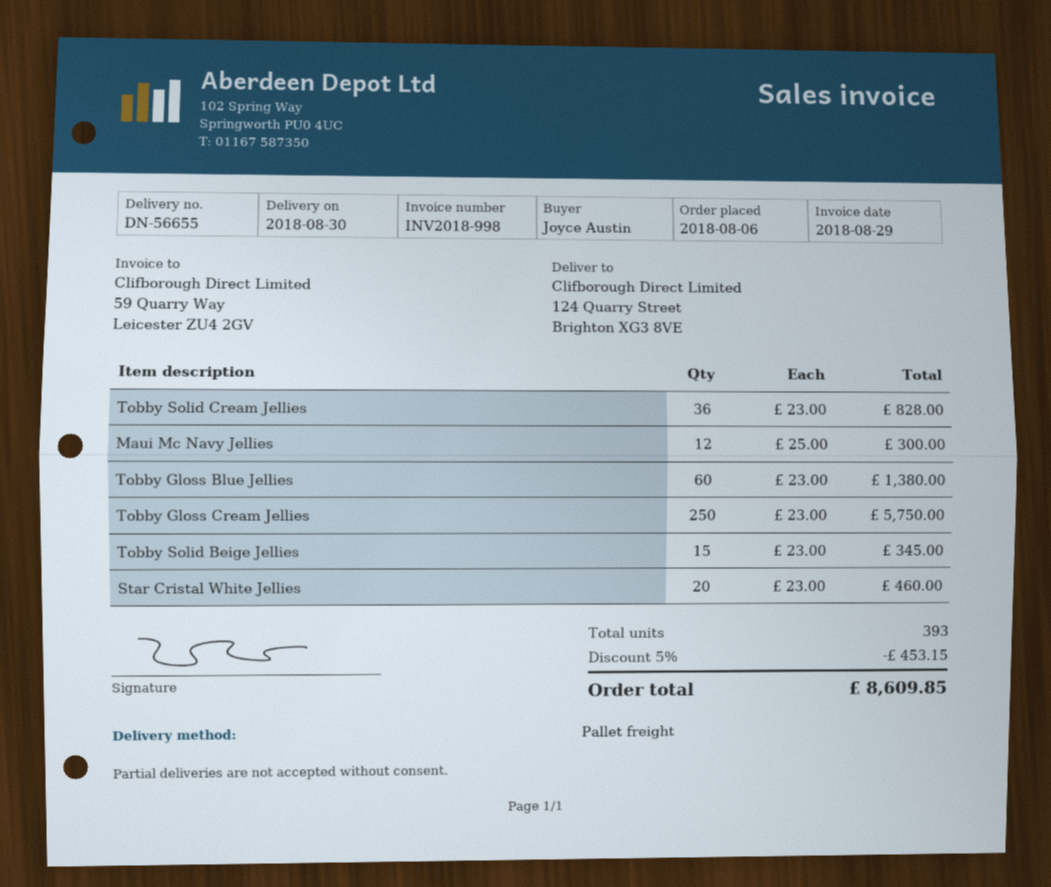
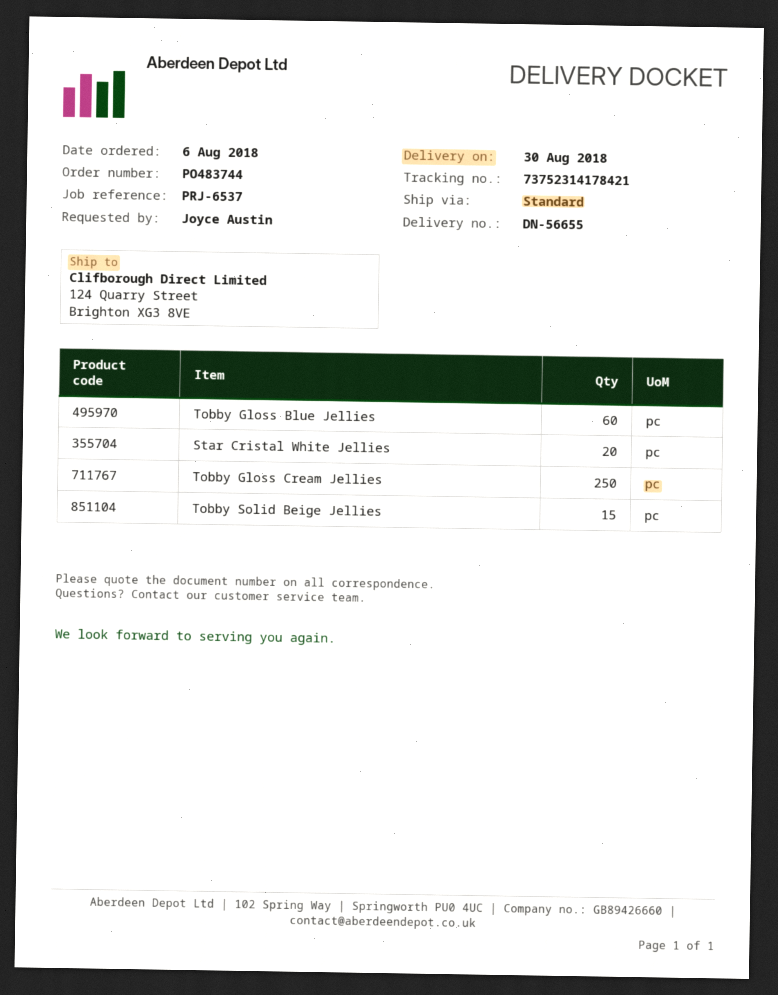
shipping method: pallet freight -> standard
Tobby Solid Cream Jellies: 36 -> none
Maui Mc Navy Jellies: 12 -> none

